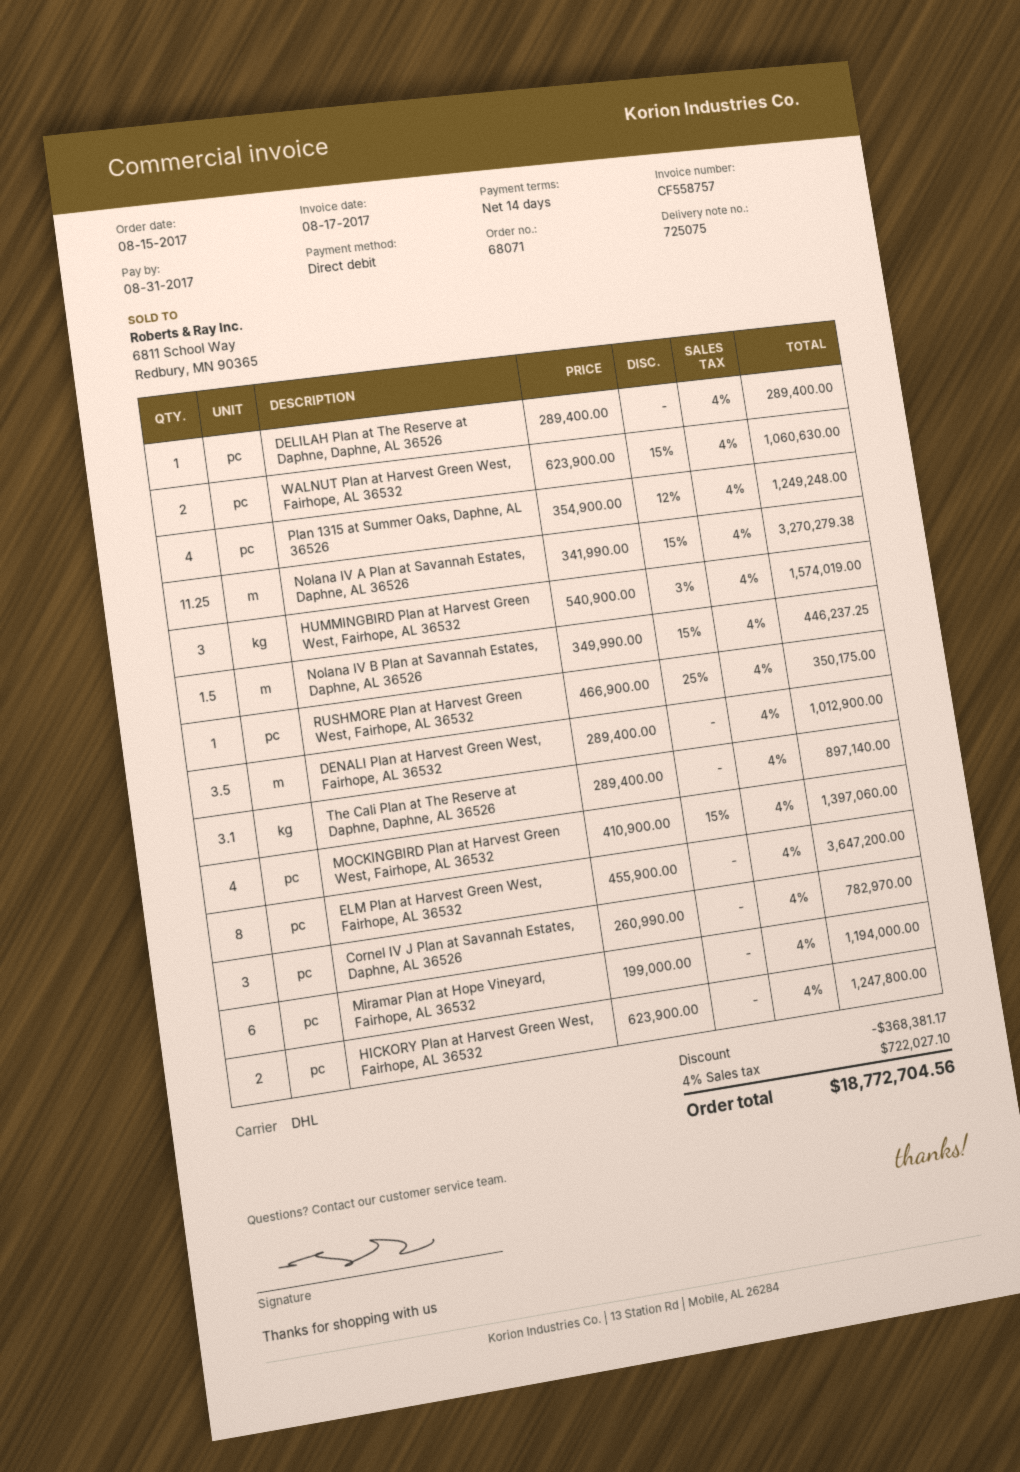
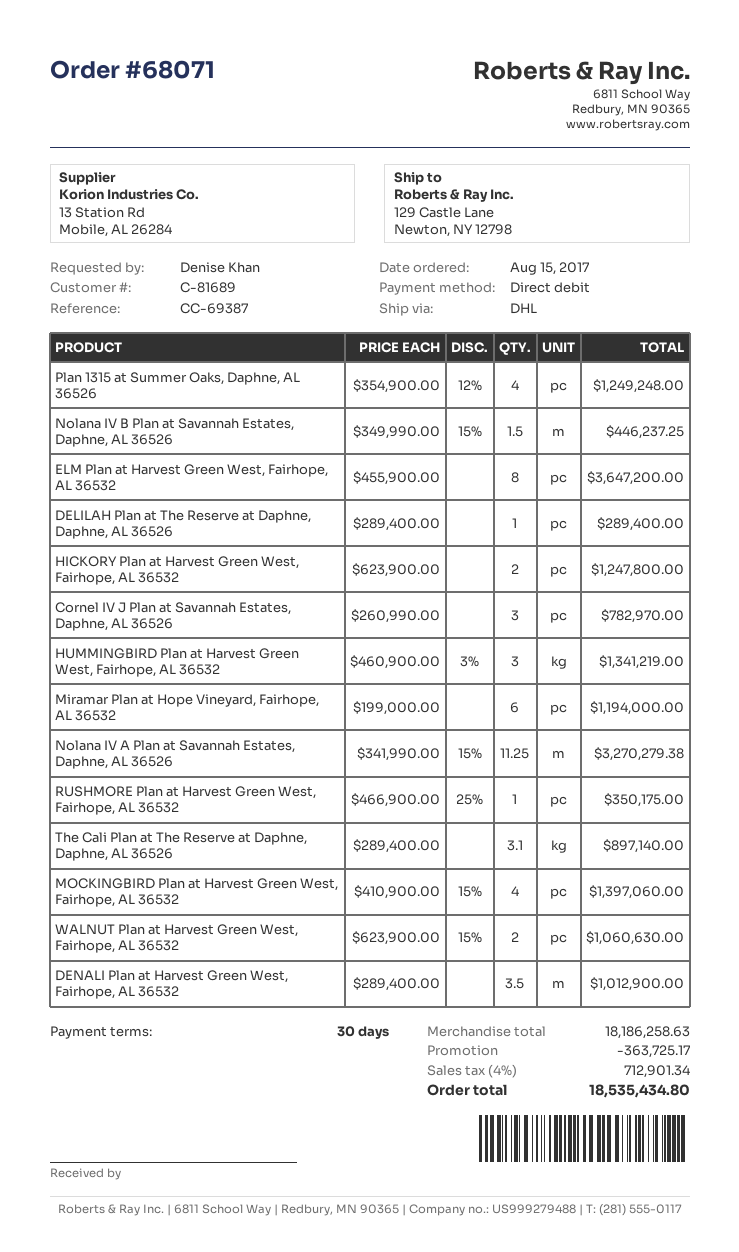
payment terms: 14 days -> 30 days
HUMMINGBIRD Plan at Harvest Green West, Fairhope, AL 36532: 3 x 540900.00 - 3% = 1574019.00 -> 3 x 460900.00 - 3% = 1341219.00
discount: 368381.17 -> 363725.17
tax: 4% = 722027.10 -> 4% = 712901.34
total: 18772704.56 -> 18535434.80

